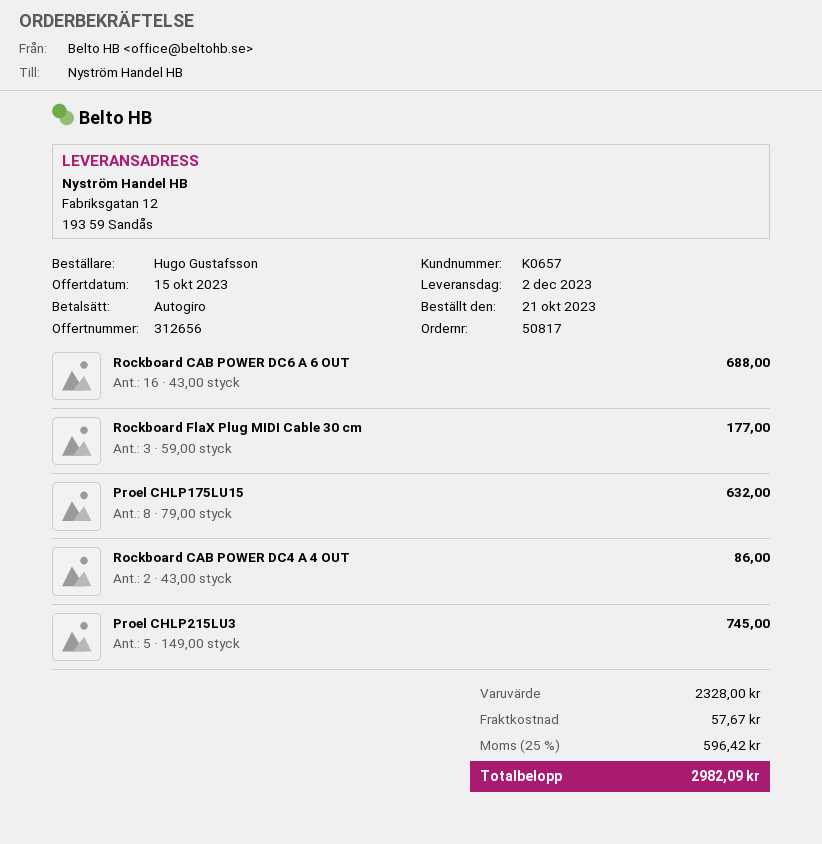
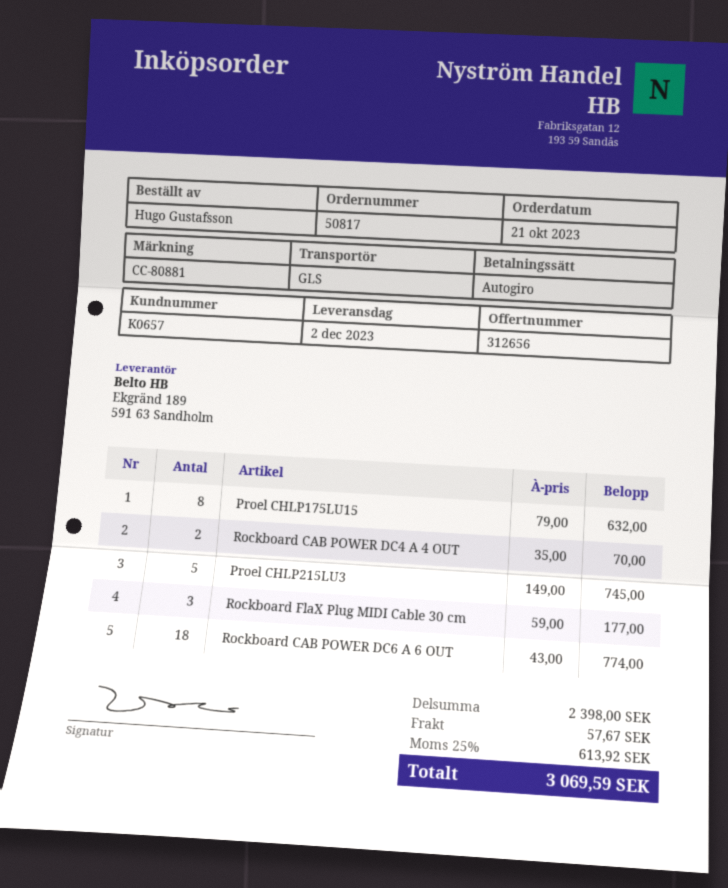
Rockboard CAB POWER DC6 A 6 OUT: 16 x 43.00 = 688.00 -> 18 x 43.00 = 774.00
Rockboard CAB POWER DC4 A 4 OUT: 2 x 43.00 = 86.00 -> 2 x 35.00 = 70.00
subtotal: 2328.00 -> 2398.00
tax: 25% = 596.42 -> 25% = 613.92
total: 2982.09 -> 3069.59

